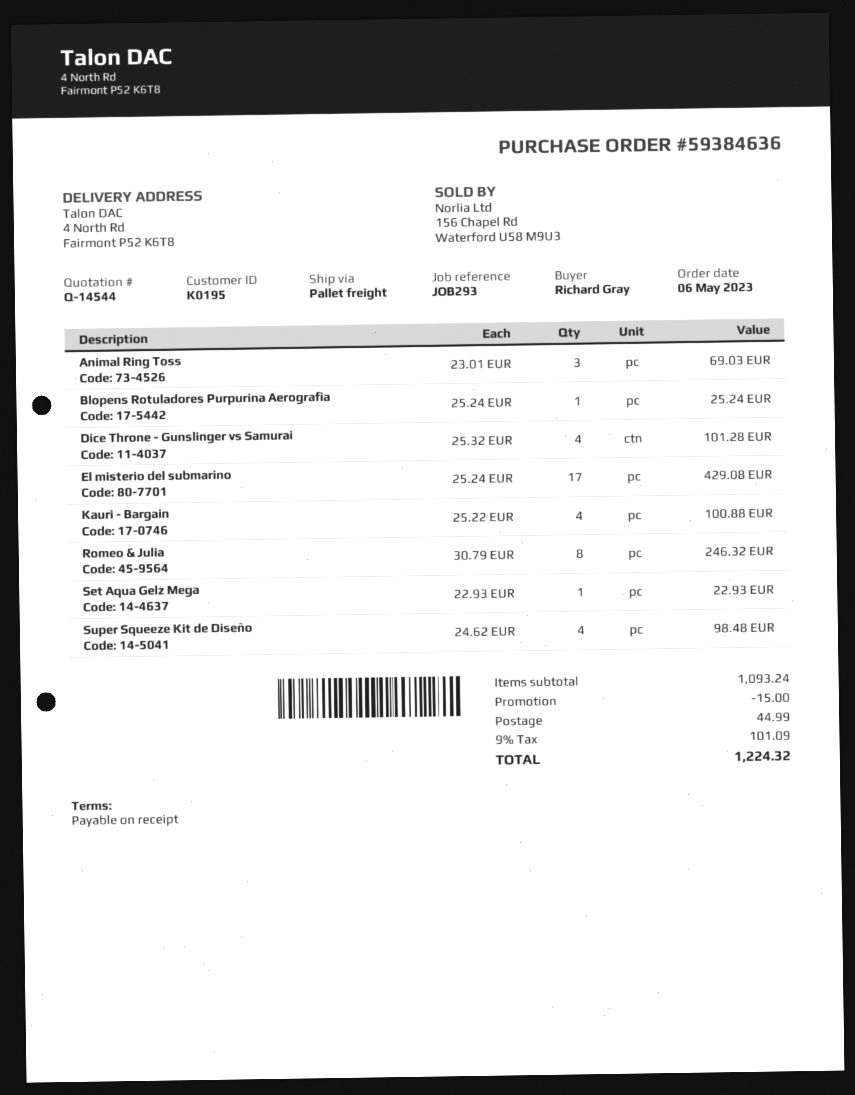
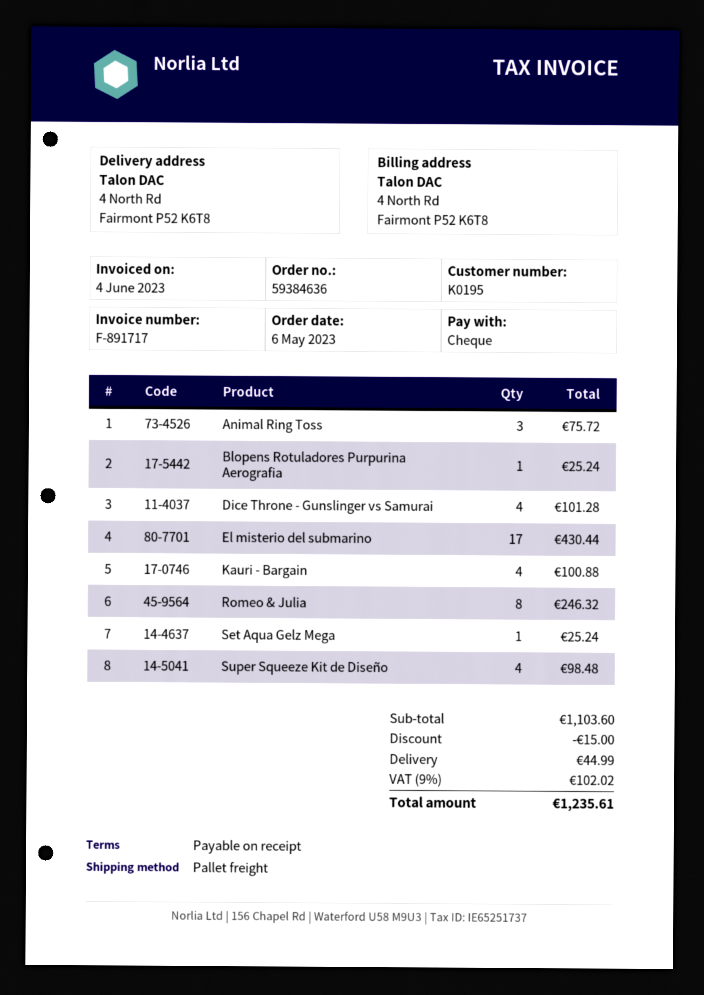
Animal Ring Toss: 3 for 69.03 -> 3 for 75.72
El misterio del submarino: 17 for 429.08 -> 17 for 430.44
Set Aqua Gelz Mega: 1 for 22.93 -> 1 for 25.24
subtotal: 1093.24 -> 1103.60
tax: 9% = 101.09 -> 9% = 102.02
total: 1224.32 -> 1235.61

